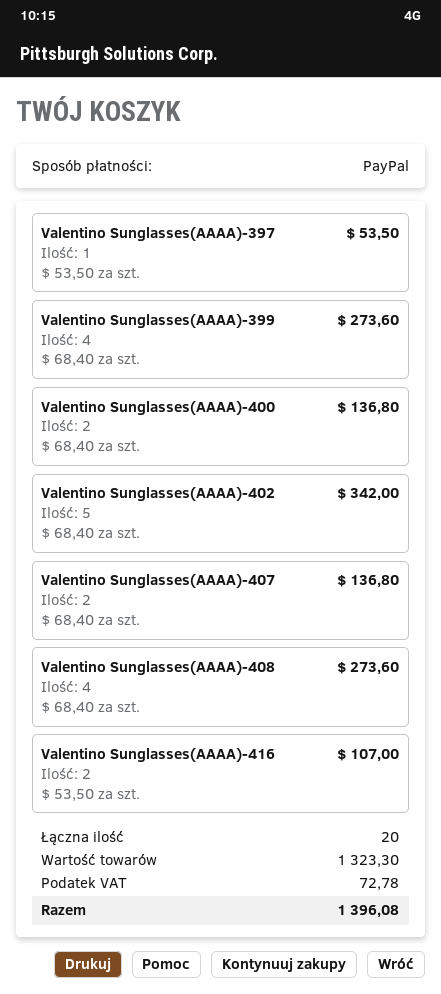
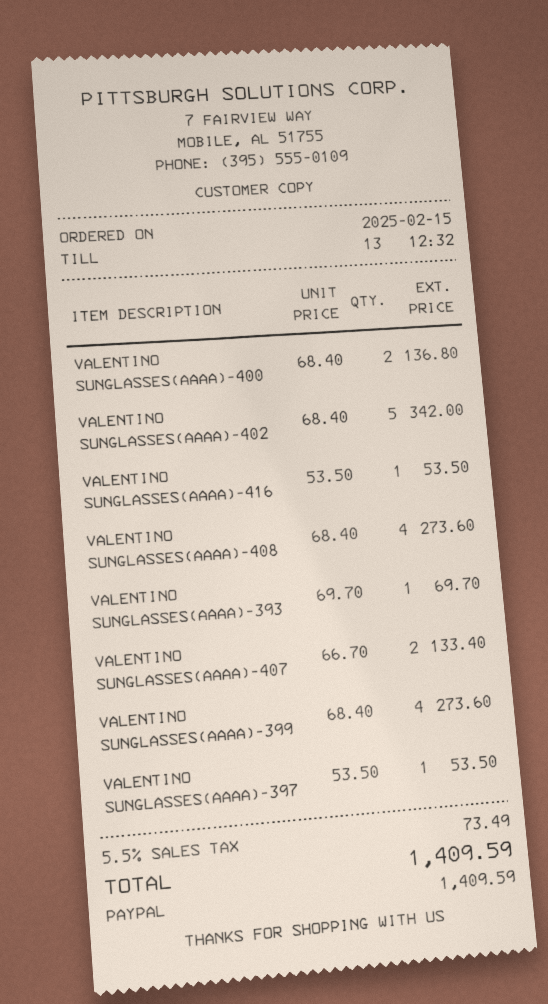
Valentino Sunglasses(AAAA)-407: 2 x 68.40 = 136.80 -> 2 x 66.70 = 133.40
Valentino Sunglasses(AAAA)-416: 2 x 53.50 = 107.00 -> 1 x 53.50 = 53.50
VALENTINO SUNGLASSES(AAAA)-393: none -> 1 x 69.70 = 69.70
tax: 72.78 -> 73.49
total: 1396.08 -> 1409.59

